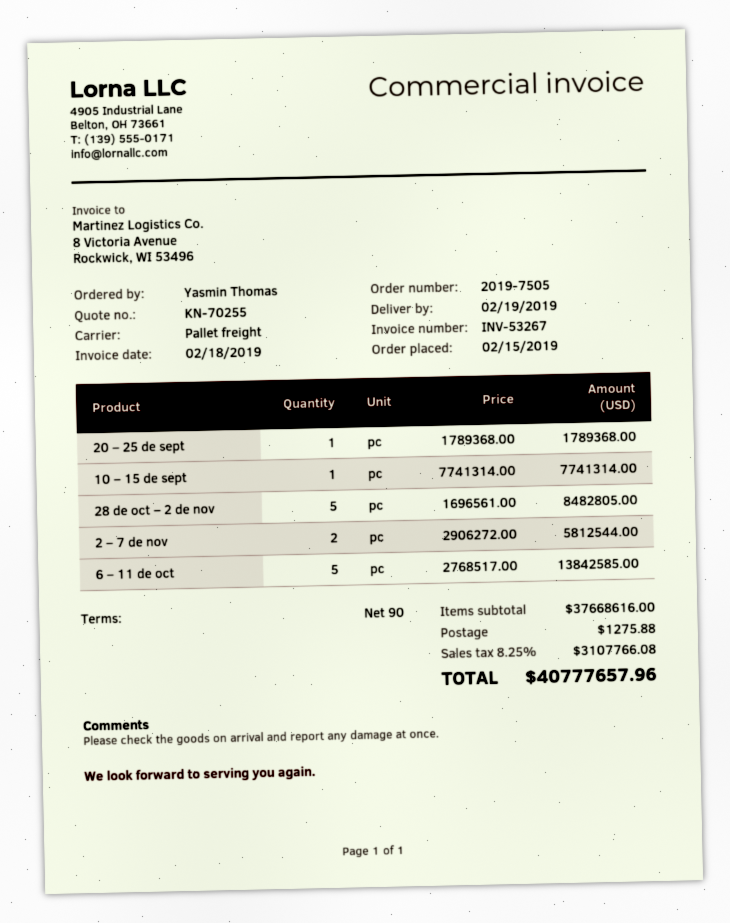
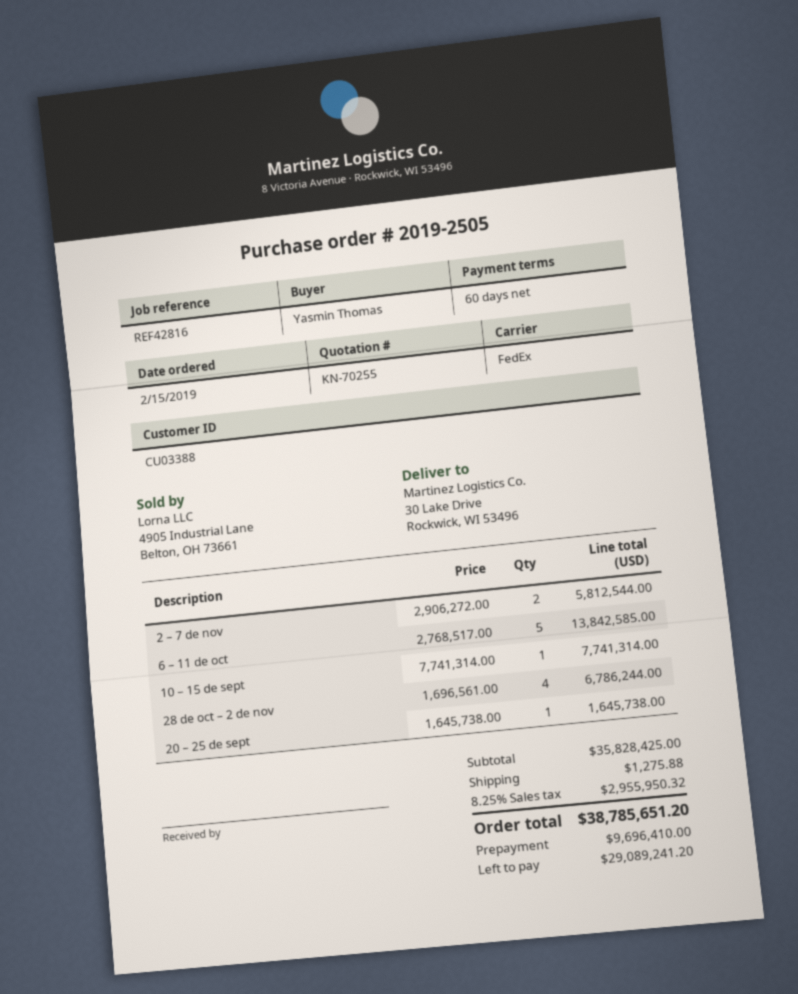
order number: 2019-7505 -> 2019-2505
payment terms: 90 days -> 60 days
shipping method: pallet freight -> FedEx
20 – 25 de sept: 1 x 1789368.00 = 1789368.00 -> 1 x 1645738.00 = 1645738.00
28 de oct – 2 de nov: 5 x 1696561.00 = 8482805.00 -> 4 x 1696561.00 = 6786244.00
subtotal: 37668616.00 -> 35828425.00
tax: 8.25% = 3107766.08 -> 8.25% = 2955950.32
total: 40777657.96 -> 38785651.20

